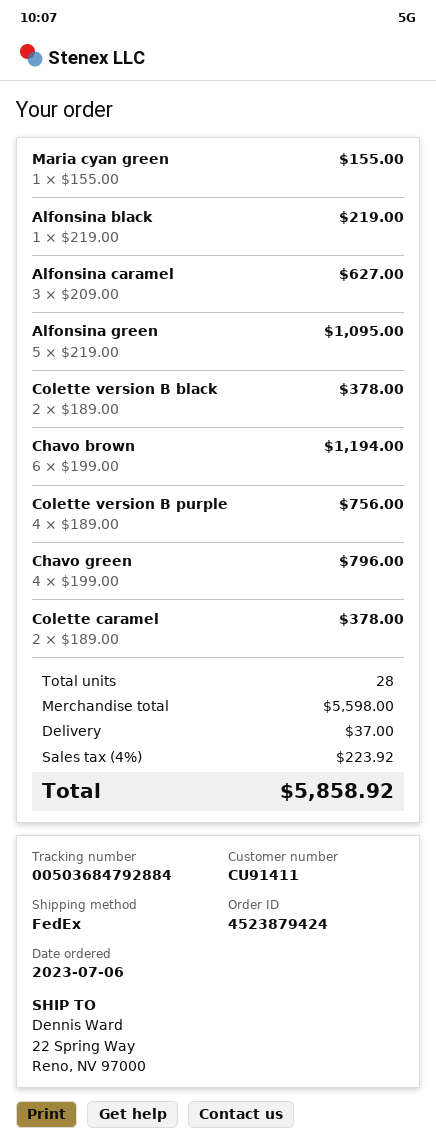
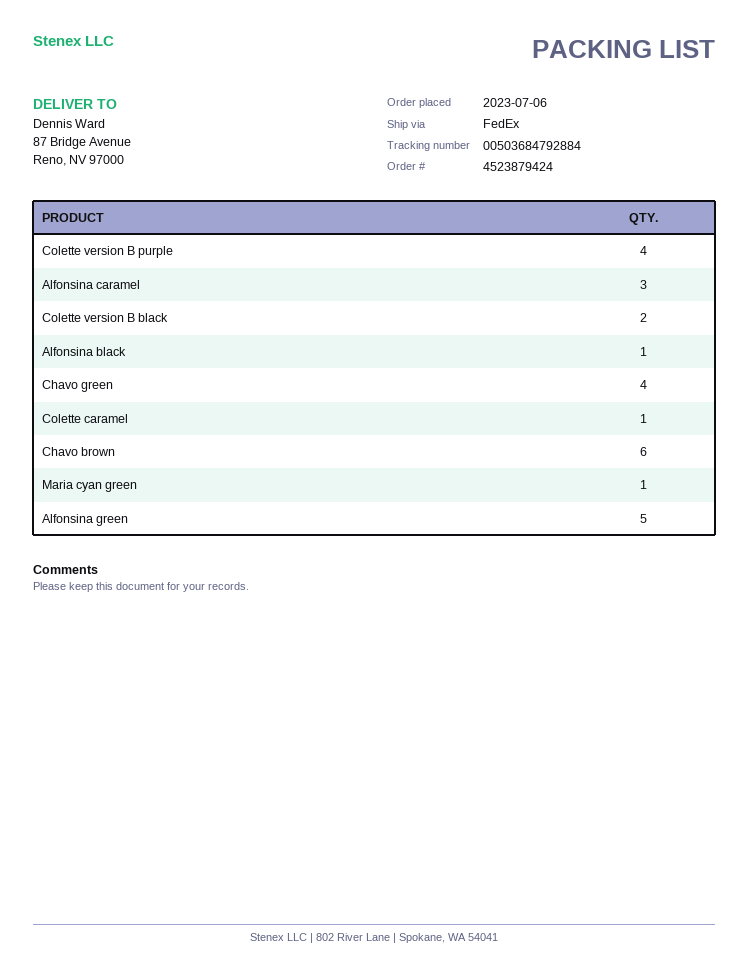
ship to: 22 Spring Way, Reno, NV 97000 -> 87 Bridge Avenue, Reno, NV 97000
Colette caramel: 2 -> 1

